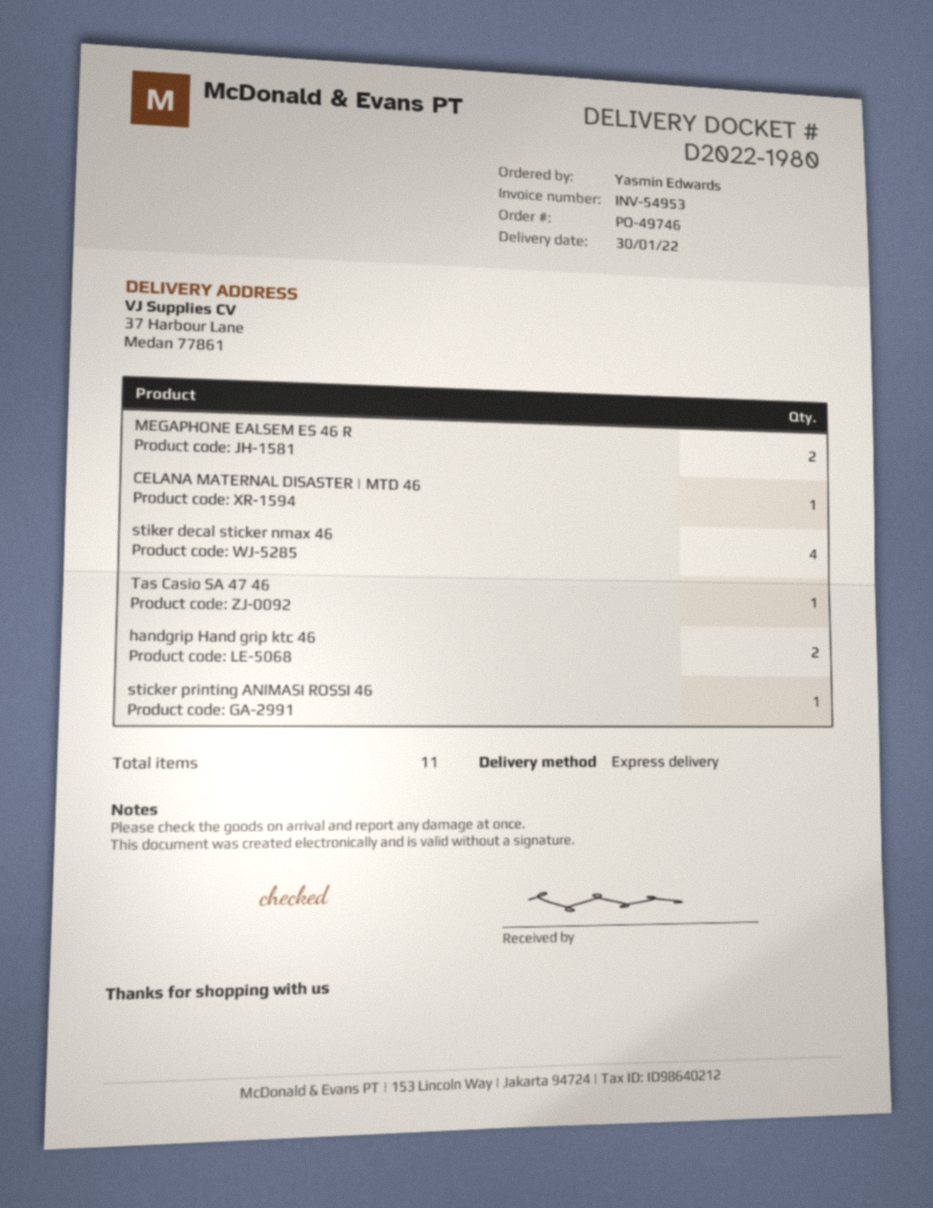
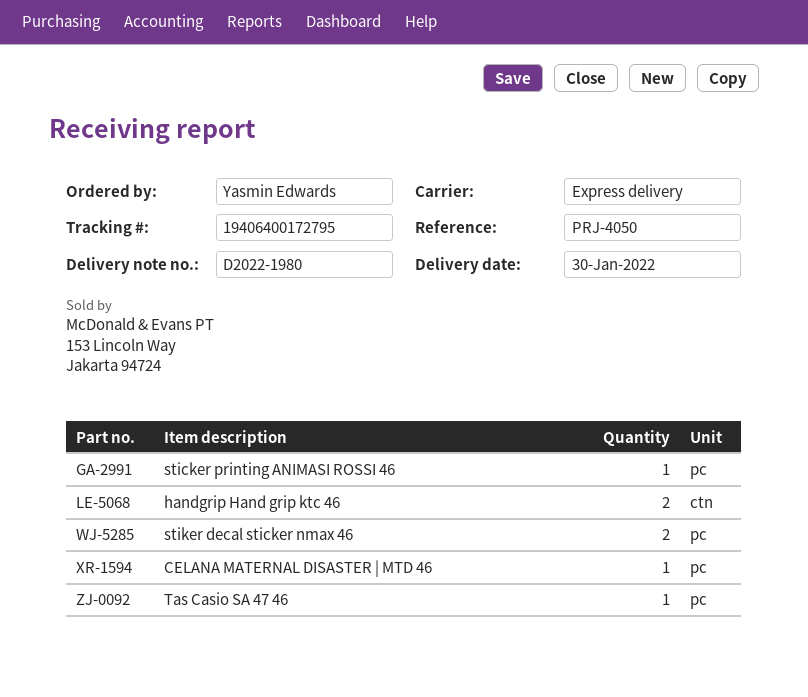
MEGAPHONE EALSEM ES 46 R: 2 -> none
stiker decal sticker nmax 46: 4 -> 2

